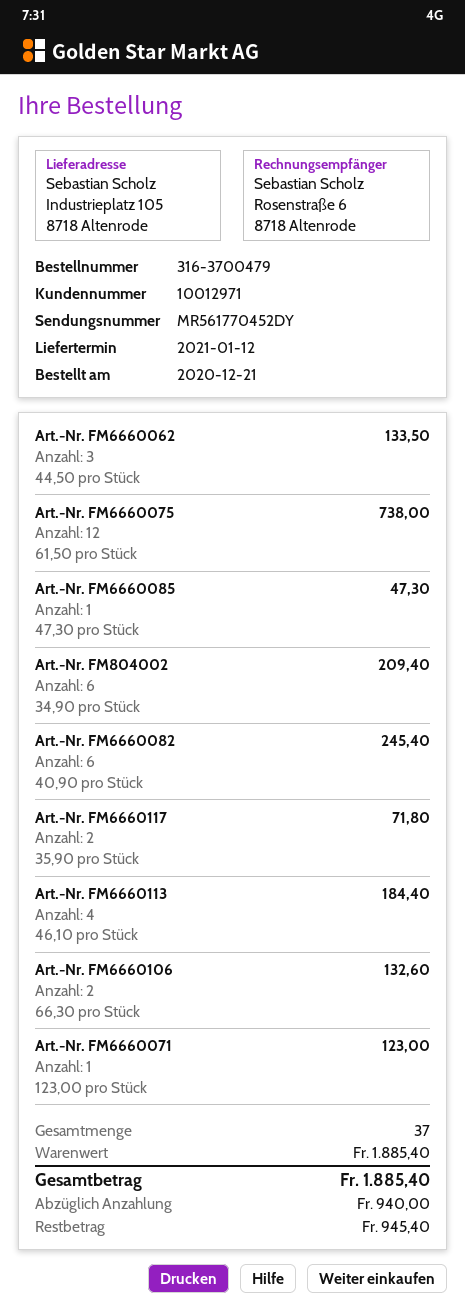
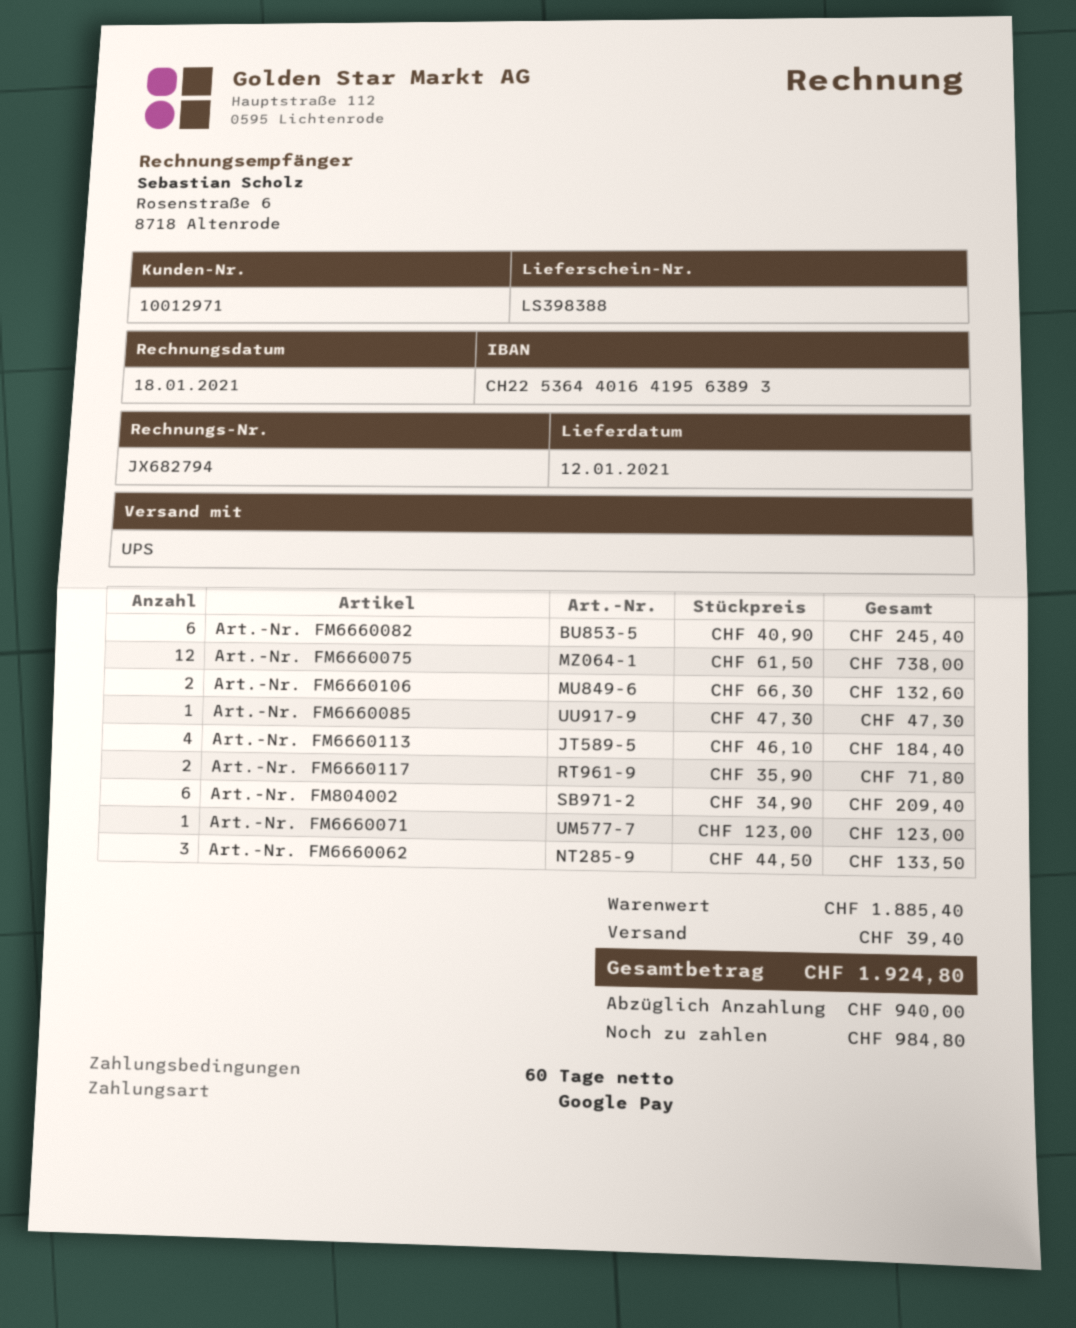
shipping: none -> 39.40
total: 1885.40 -> 1924.80
balance: 945.40 -> 984.80

